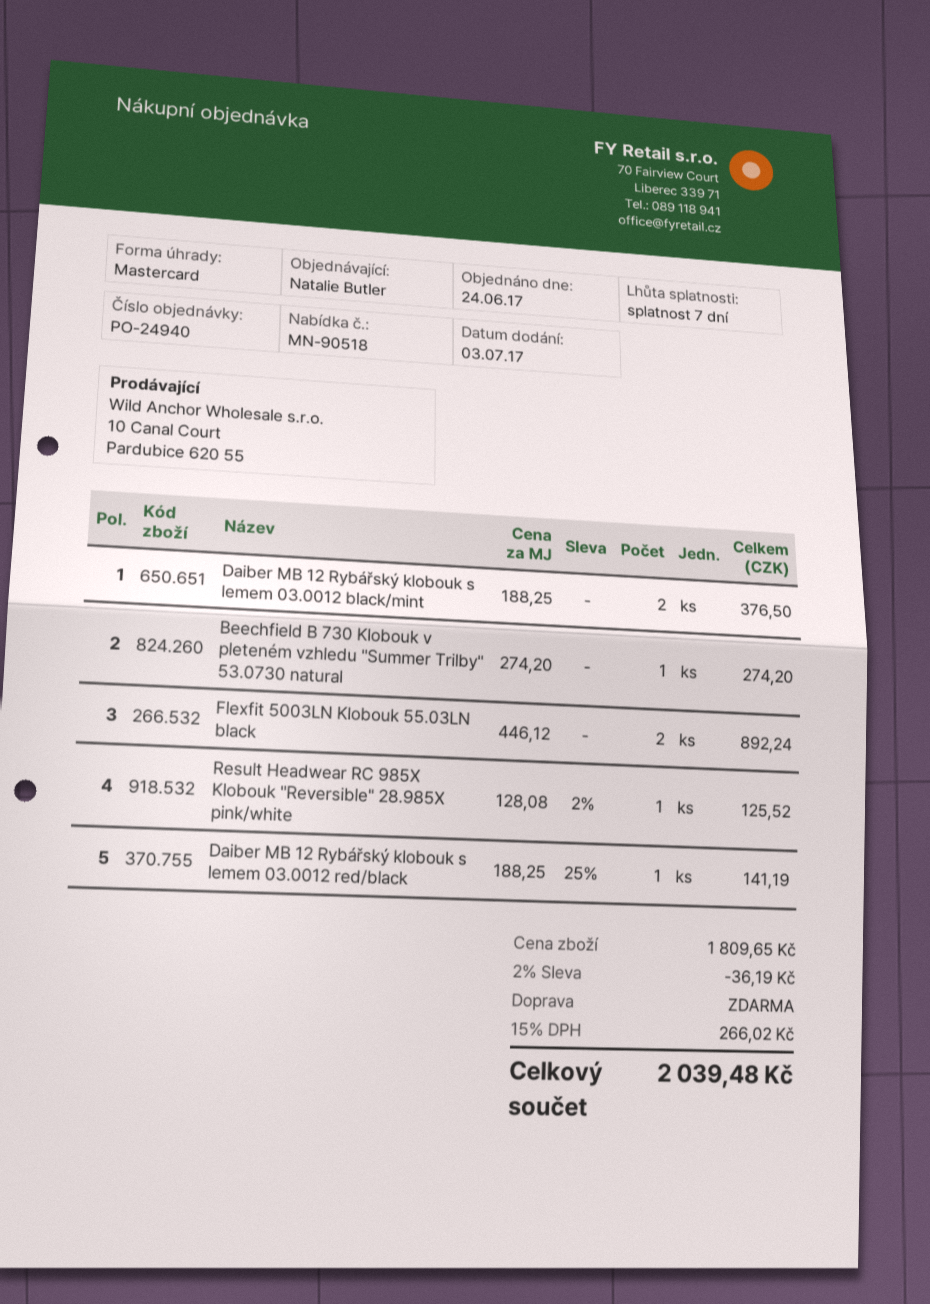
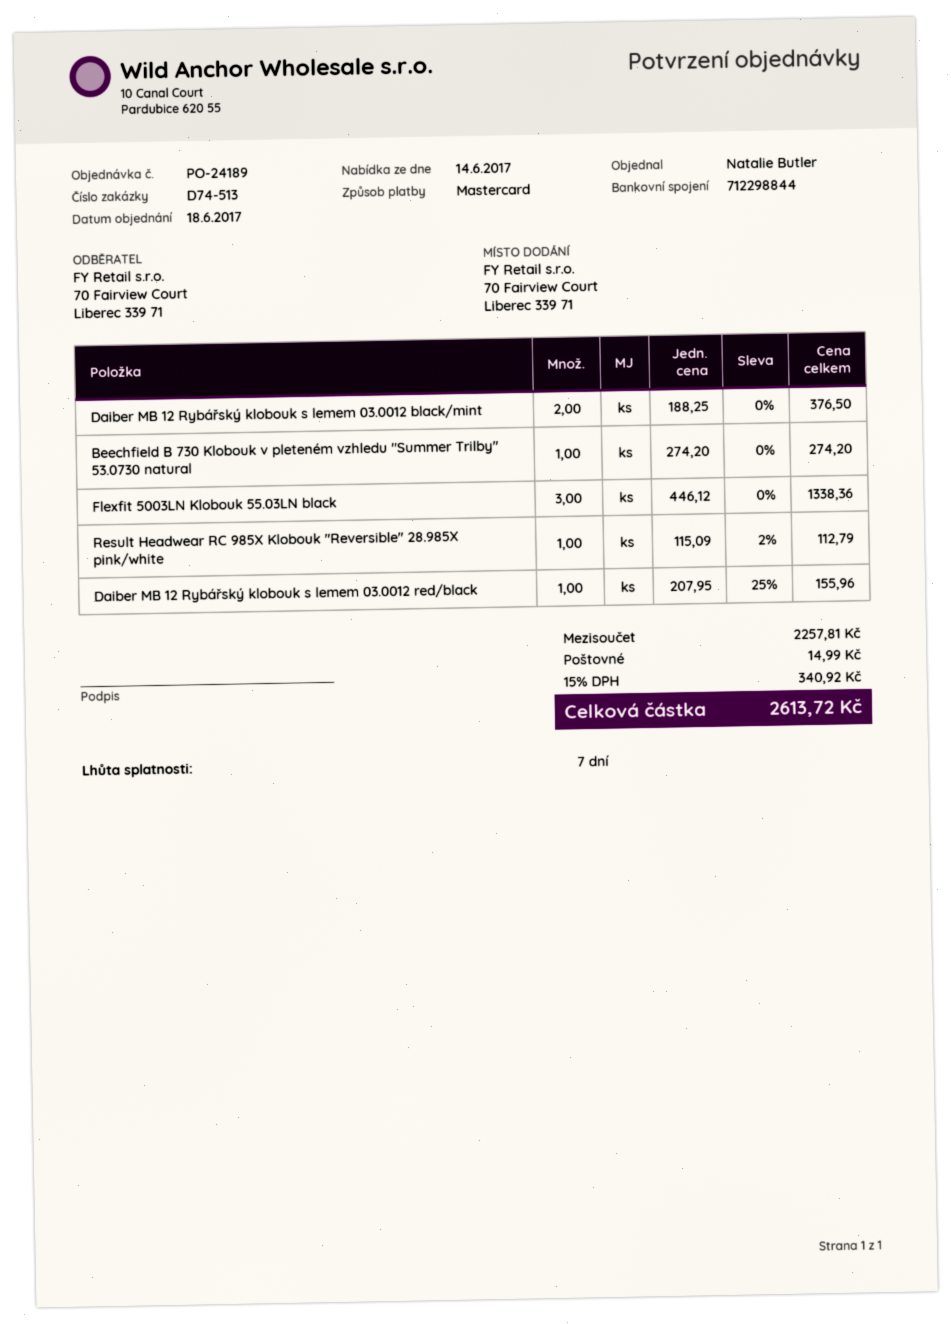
order number: PO-24940 -> PO-24189
order date: 2017-06-24 -> 2017-06-18
Flexfit 5003LN Klobouk 55.03LN black: 2 x 446.12 = 892.24 -> 3 x 446.12 = 1338.36
Result Headwear RC 985X Klobouk "Reversible" 28.985X pink/white: 1 x 128.08 - 2% = 125.52 -> 1 x 115.09 - 2% = 112.79
Daiber MB 12 Rybářský klobouk s lemem 03.0012 red/black: 1 x 188.25 - 25% = 141.19 -> 1 x 207.95 - 25% = 155.96
subtotal: 1809.65 -> 2257.81
discount: 2% = 36.19 -> none
shipping: 0.00 -> 14.99
tax: 15% = 266.02 -> 15% = 340.92
total: 2039.48 -> 2613.72

